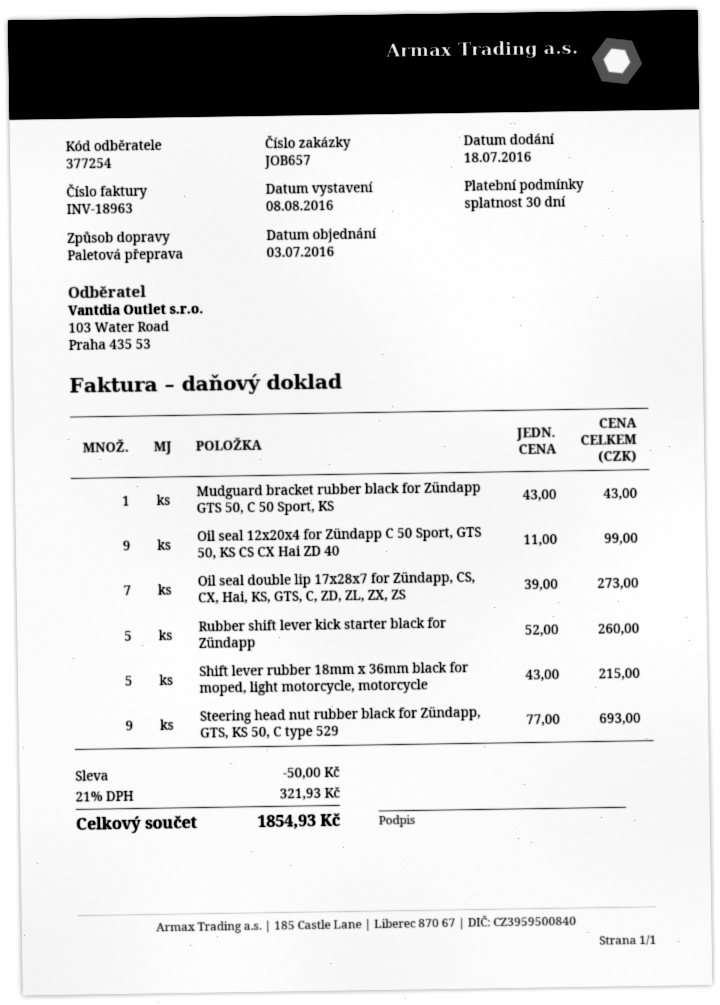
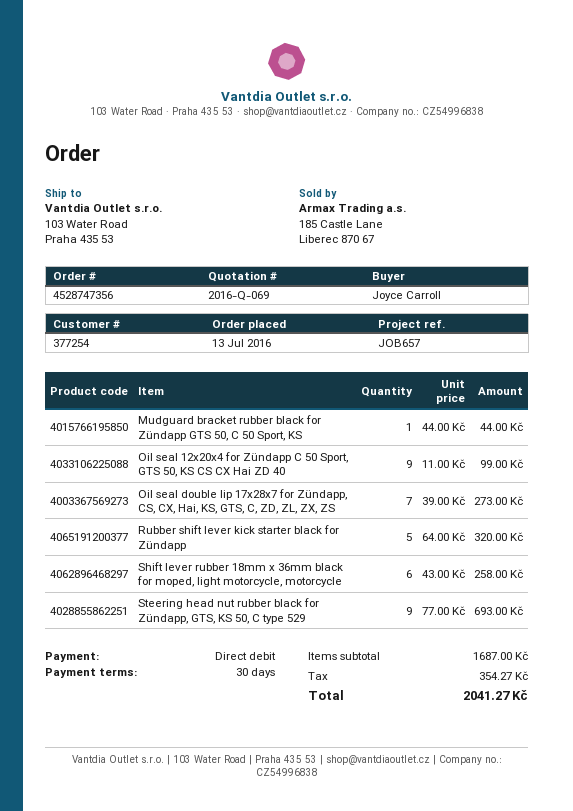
order date: 2016-07-03 -> 2016-07-13
Mudguard bracket rubber black for Zündapp GTS 50, C 50 Sport, KS: 1 x 43.00 = 43.00 -> 1 x 44.00 = 44.00
Rubber shift lever kick starter black for Zündapp: 5 x 52.00 = 260.00 -> 5 x 64.00 = 320.00
Shift lever rubber 18mm x 36mm black for moped, light motorcycle, motorcycle: 5 x 43.00 = 215.00 -> 6 x 43.00 = 258.00
discount: 50.00 -> none
tax: 321.93 -> 354.27
total: 1854.93 -> 2041.27

